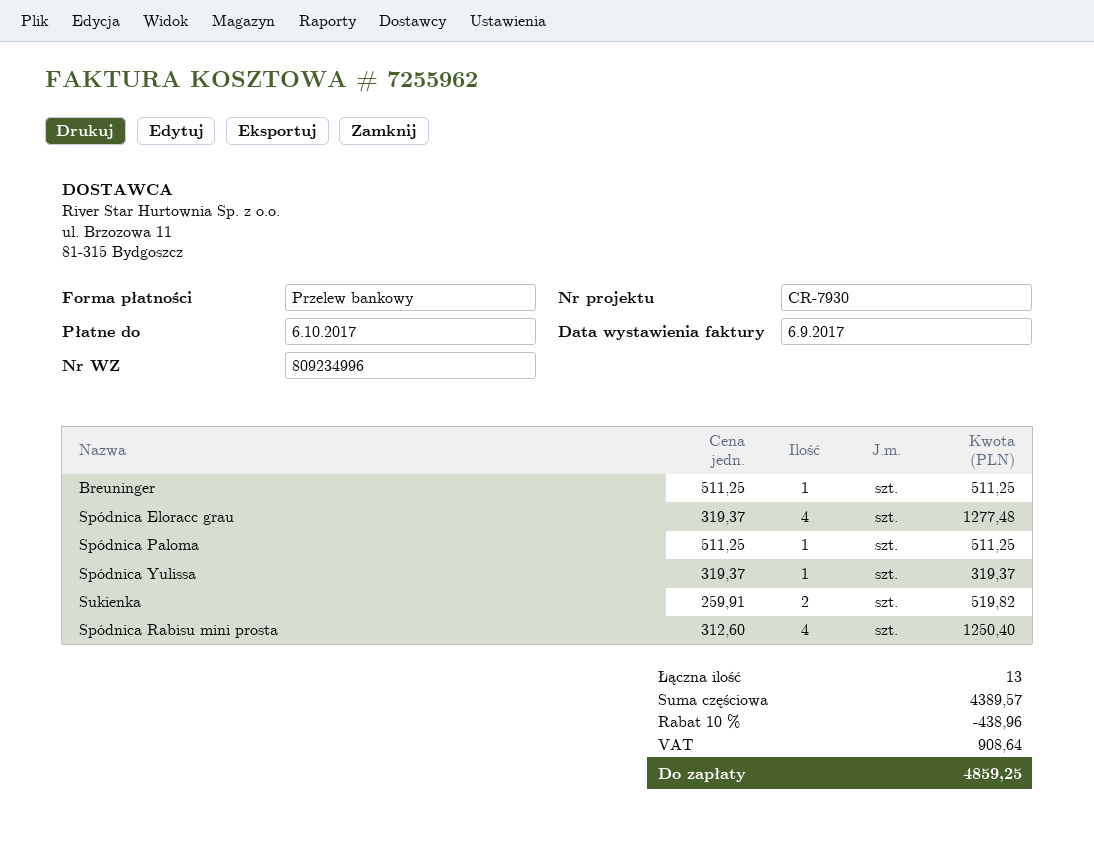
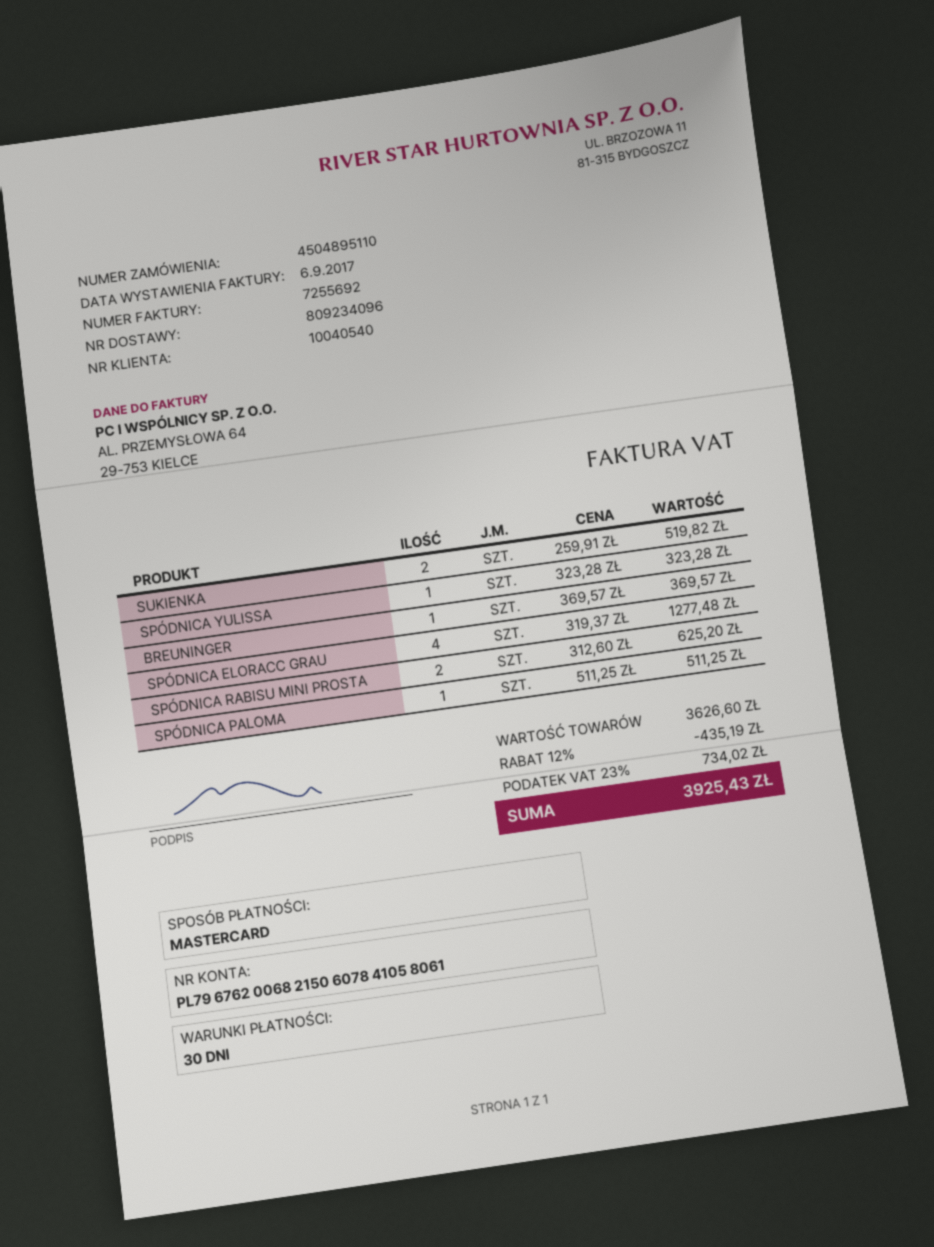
delivery note number: 809234996 -> 809234096
invoice number: 7255962 -> 7255692
payment method: bank transfer -> Mastercard
Breuninger: 1 x 511.25 = 511.25 -> 1 x 369.57 = 369.57
Spódnica Yulissa: 1 x 319.37 = 319.37 -> 1 x 323.28 = 323.28
Spódnica Rabisu mini prosta: 4 x 312.60 = 1250.40 -> 2 x 312.60 = 625.20
subtotal: 4389.57 -> 3626.60
discount: 10% = 438.96 -> 12% = 435.19
tax: 908.64 -> 734.02
total: 4859.25 -> 3925.43

